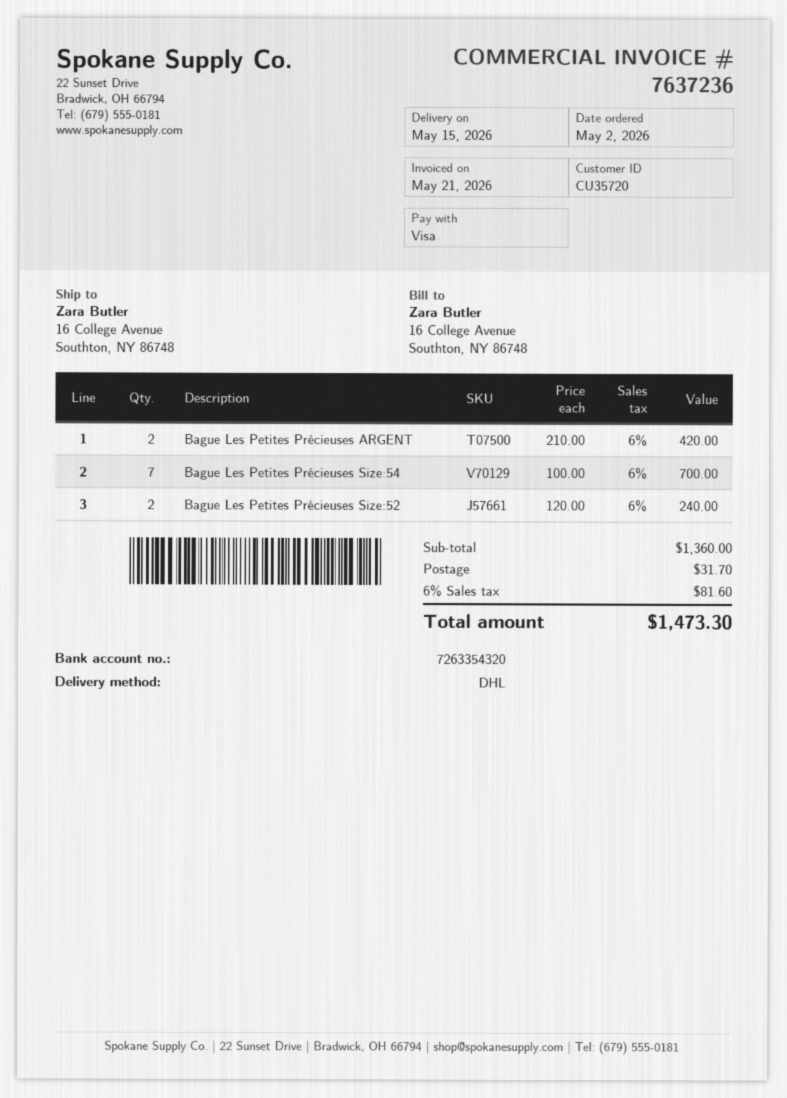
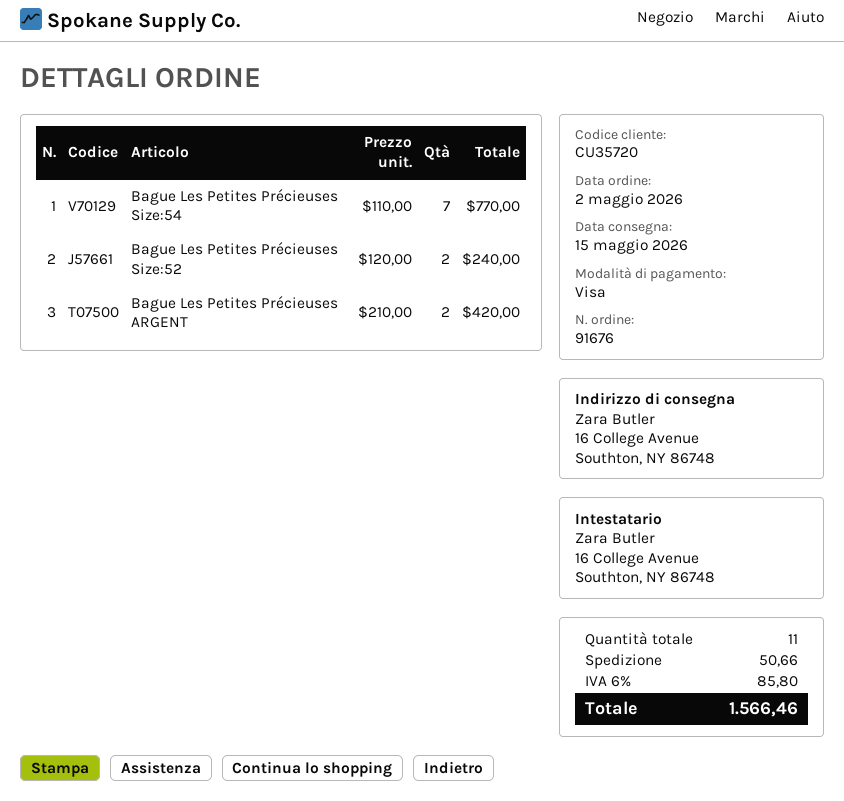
Bague Les Petites Précieuses Size:54: 7 x 100.00 = 700.00 -> 7 x 110.00 = 770.00
shipping: 31.70 -> 50.66
tax: 6% = 81.60 -> 6% = 85.80
total: 1473.30 -> 1566.46

